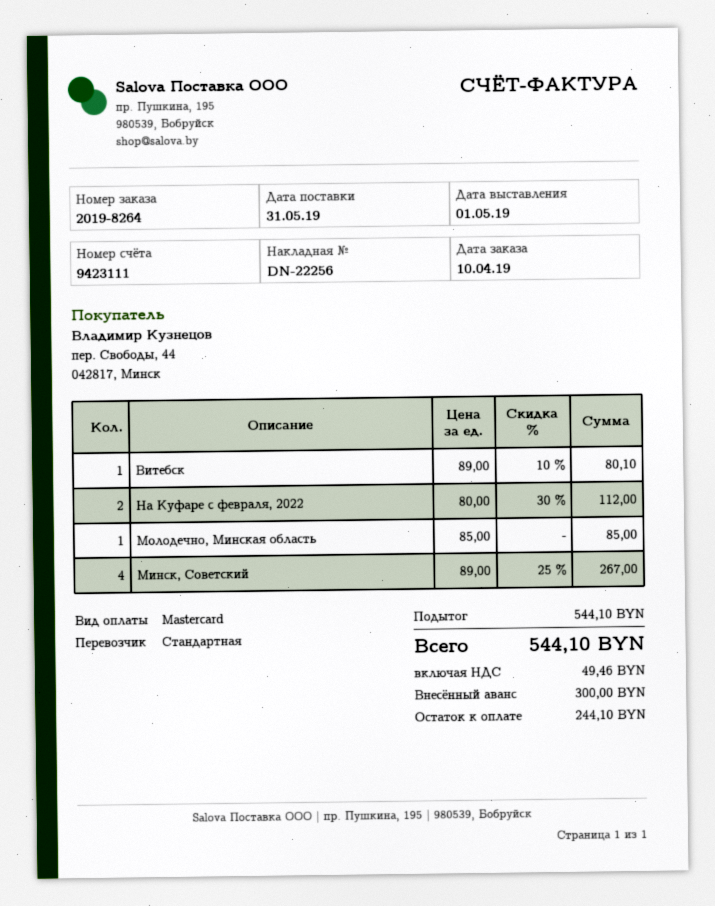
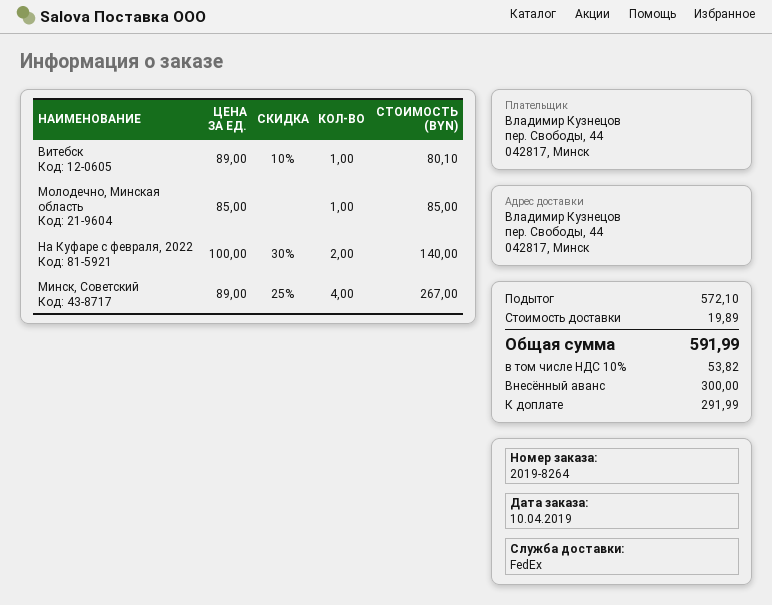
shipping method: standard -> FedEx
На Куфаре с февраля, 2022: 2 x 80.00 - 30% = 112.00 -> 2 x 100.00 - 30% = 140.00
subtotal: 544.10 -> 572.10
shipping: none -> 19.89
tax: 49.46 -> 53.82
total: 544.10 -> 591.99
balance: 244.10 -> 291.99

